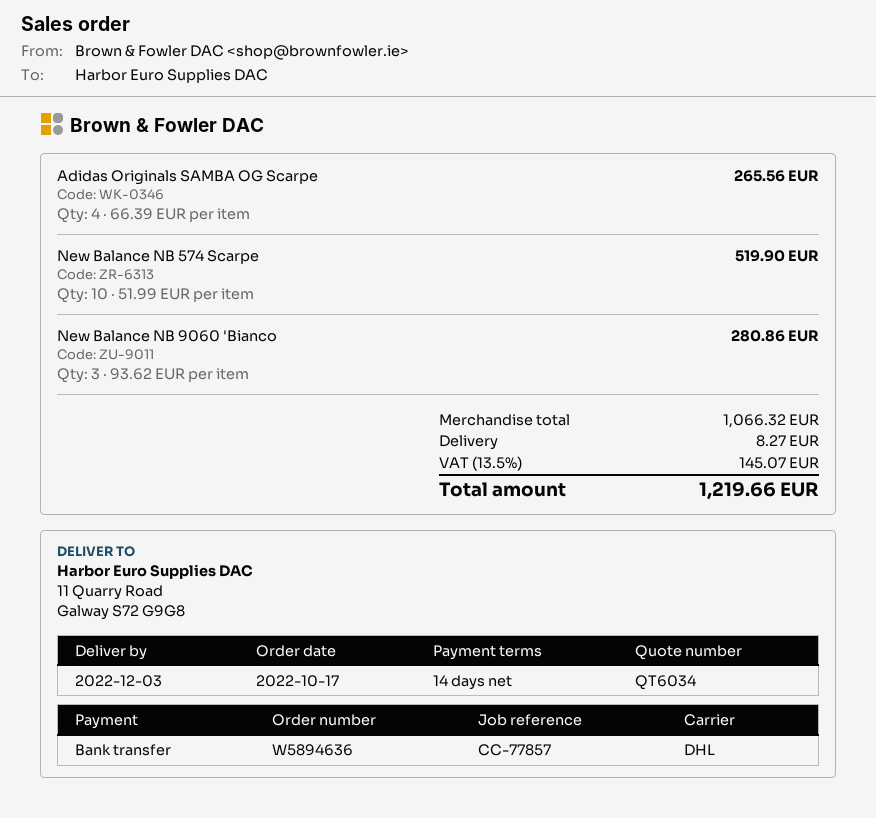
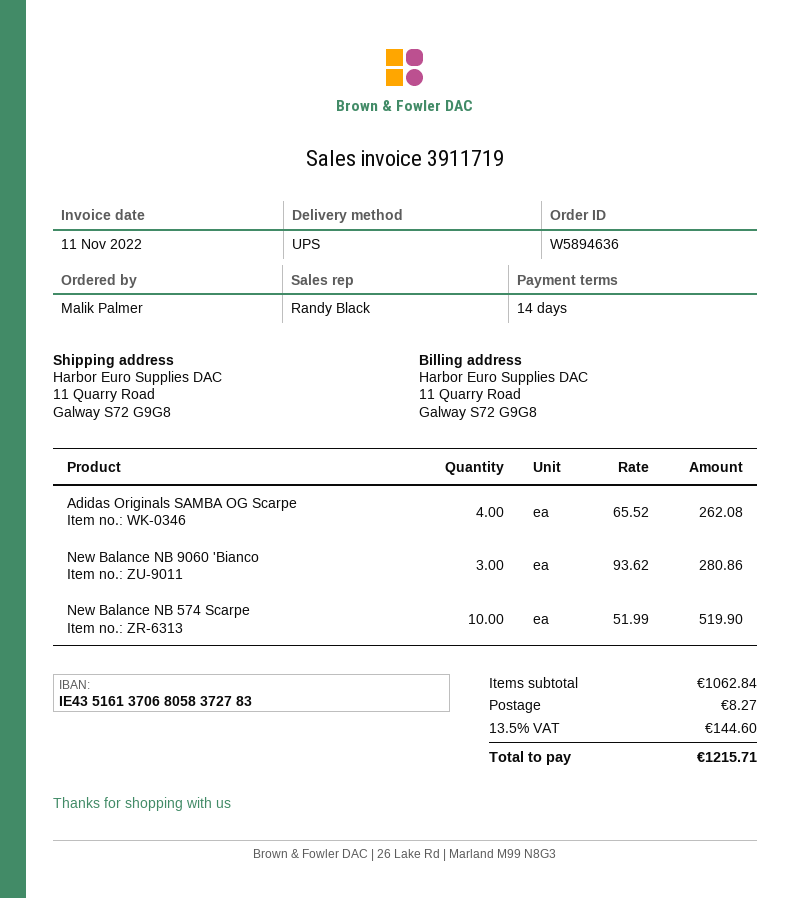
shipping method: DHL -> UPS
Adidas Originals SAMBA OG Scarpe: 4 x 66.39 = 265.56 -> 4 x 65.52 = 262.08
subtotal: 1066.32 -> 1062.84
tax: 13.5% = 145.07 -> 13.5% = 144.60
total: 1219.66 -> 1215.71

